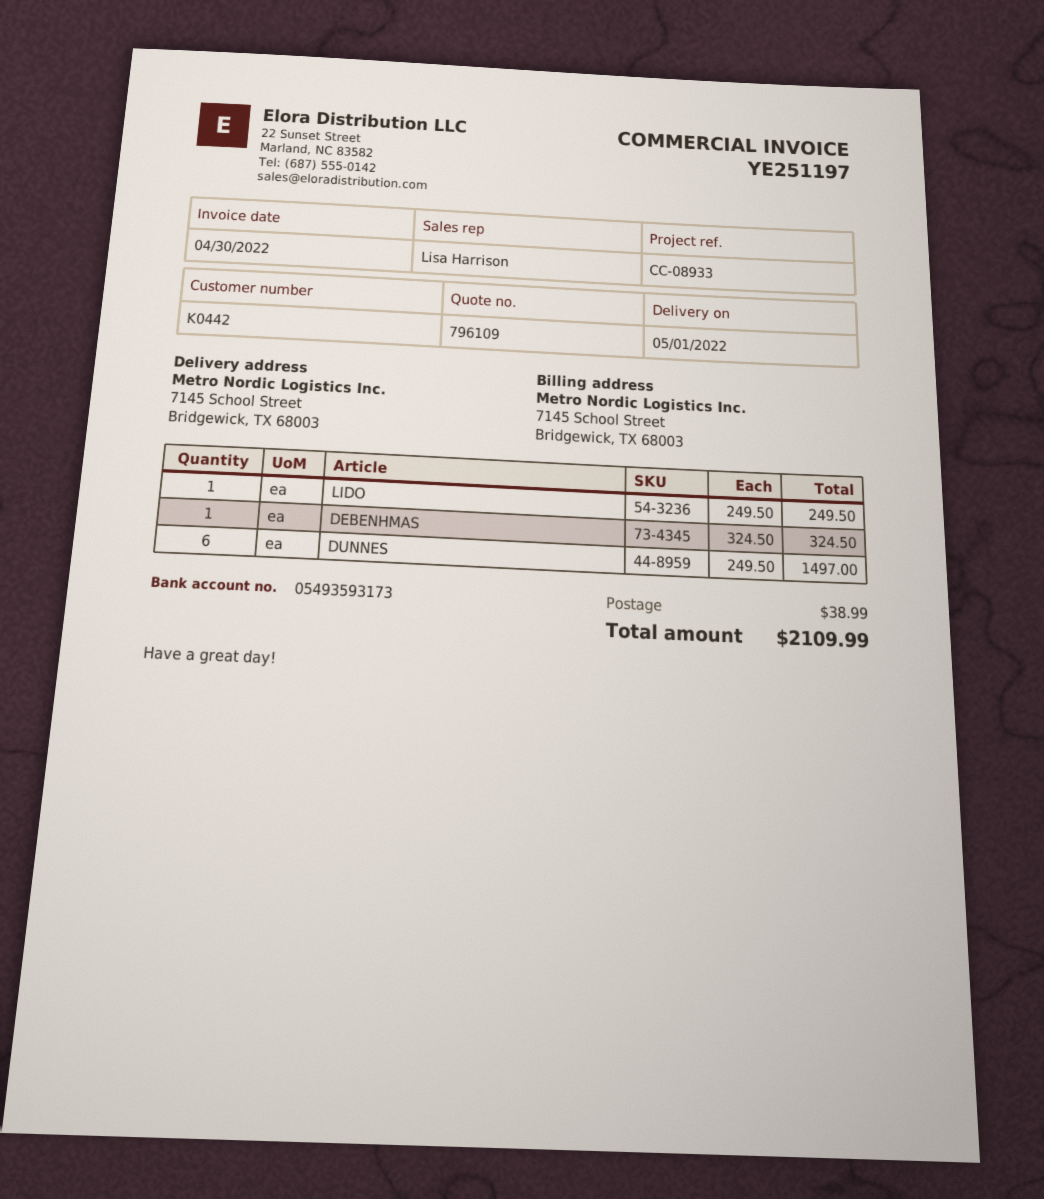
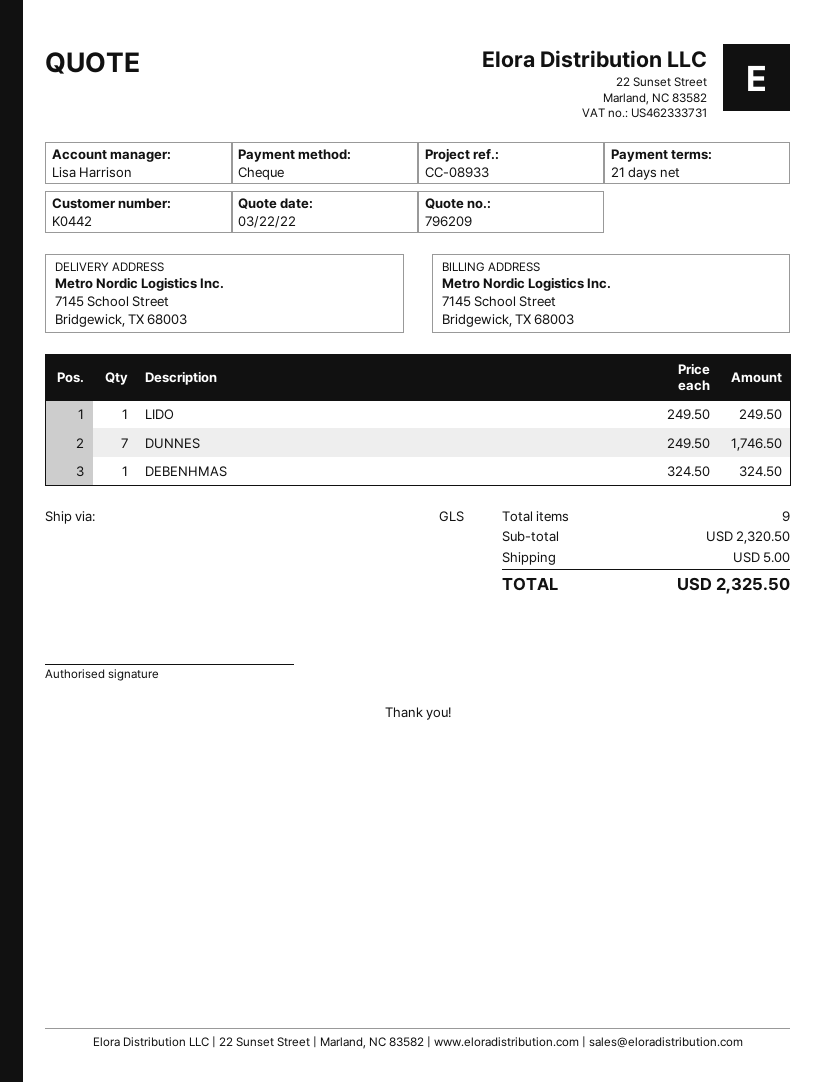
quote number: 796109 -> 796209
DUNNES: 6 x 249.50 = 1497.00 -> 7 x 249.50 = 1746.50
shipping: 38.99 -> 5.00
total: 2109.99 -> 2325.50

